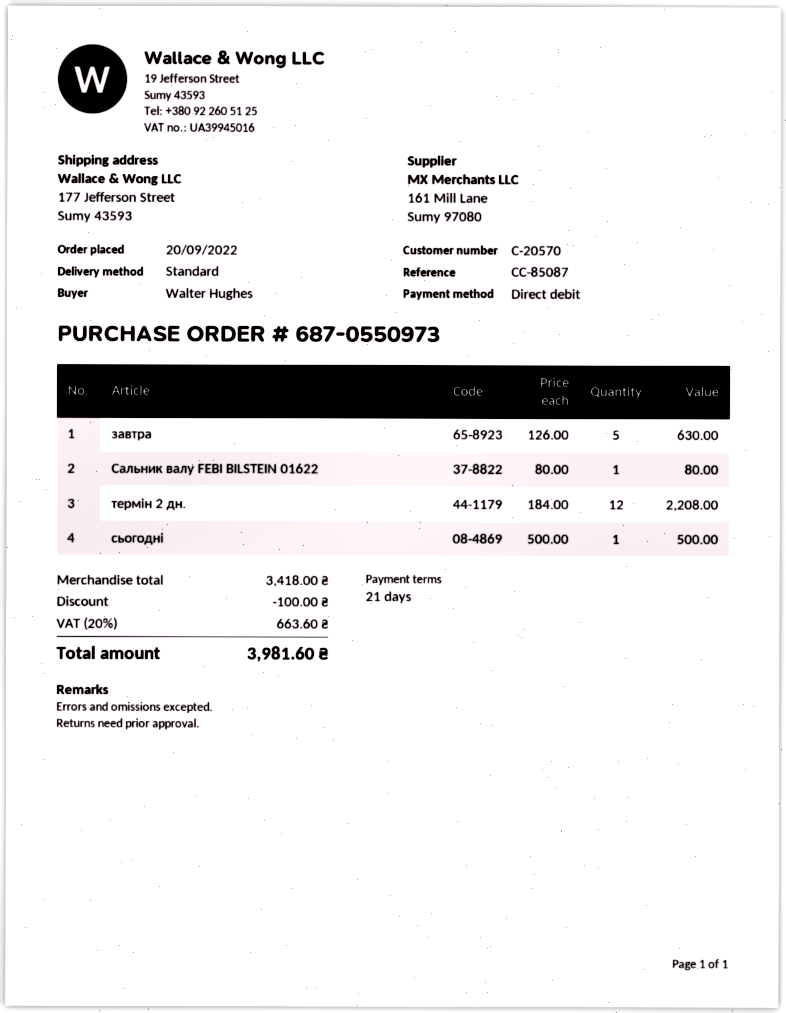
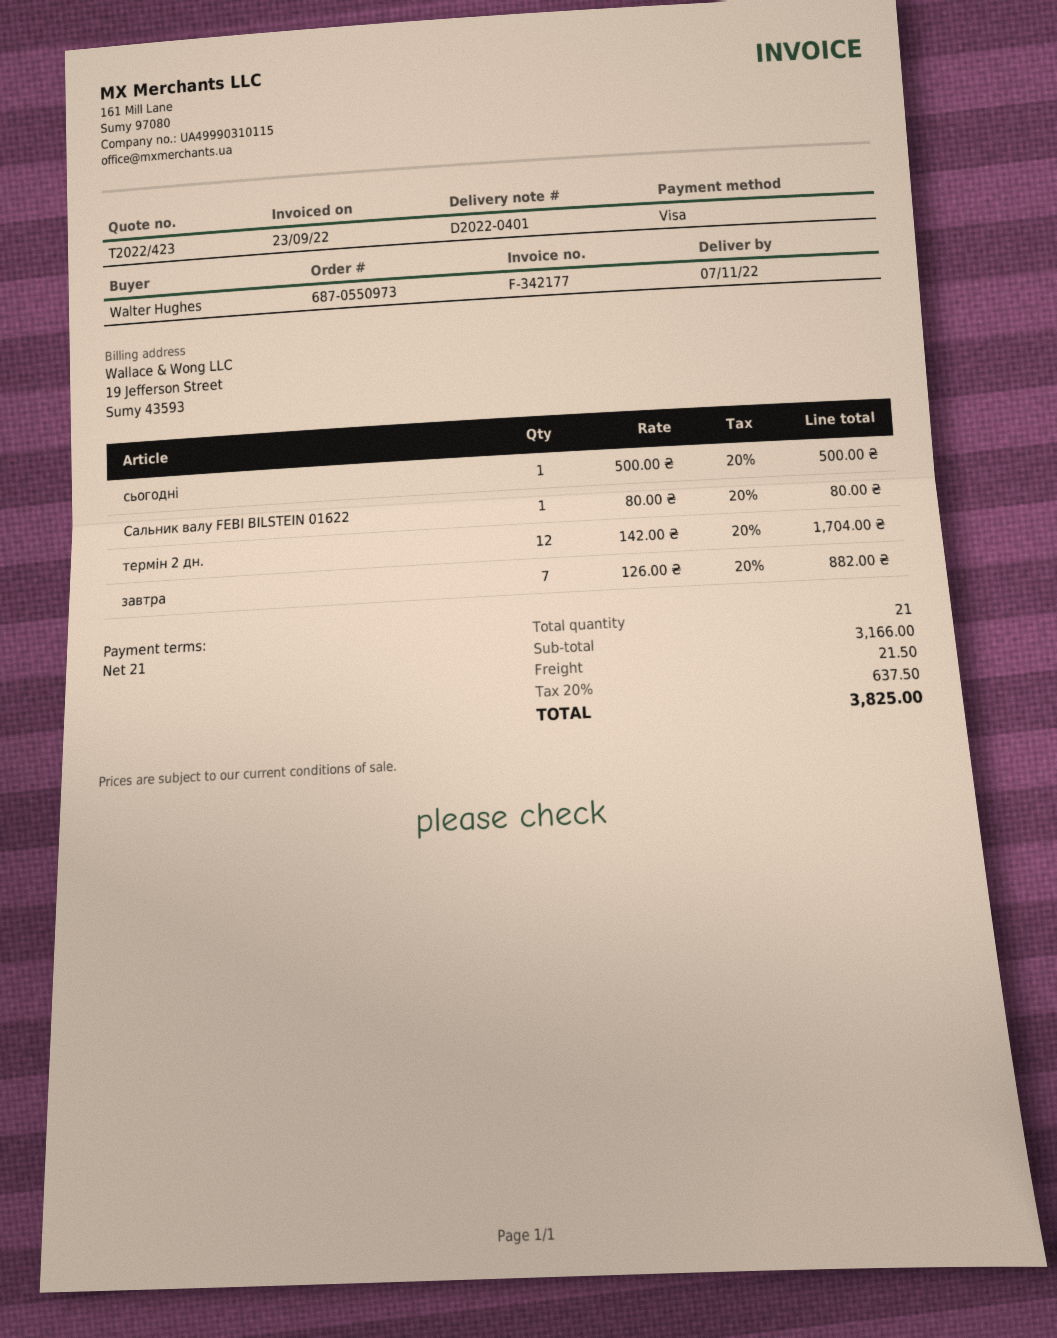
payment method: direct debit -> Visa
завтра: 5 x 126.00 = 630.00 -> 7 x 126.00 = 882.00
термін 2 дн.: 12 x 184.00 = 2208.00 -> 12 x 142.00 = 1704.00
subtotal: 3418.00 -> 3166.00
discount: 100.00 -> none
shipping: none -> 21.50
tax: 20% = 663.60 -> 20% = 637.50
total: 3981.60 -> 3825.00

